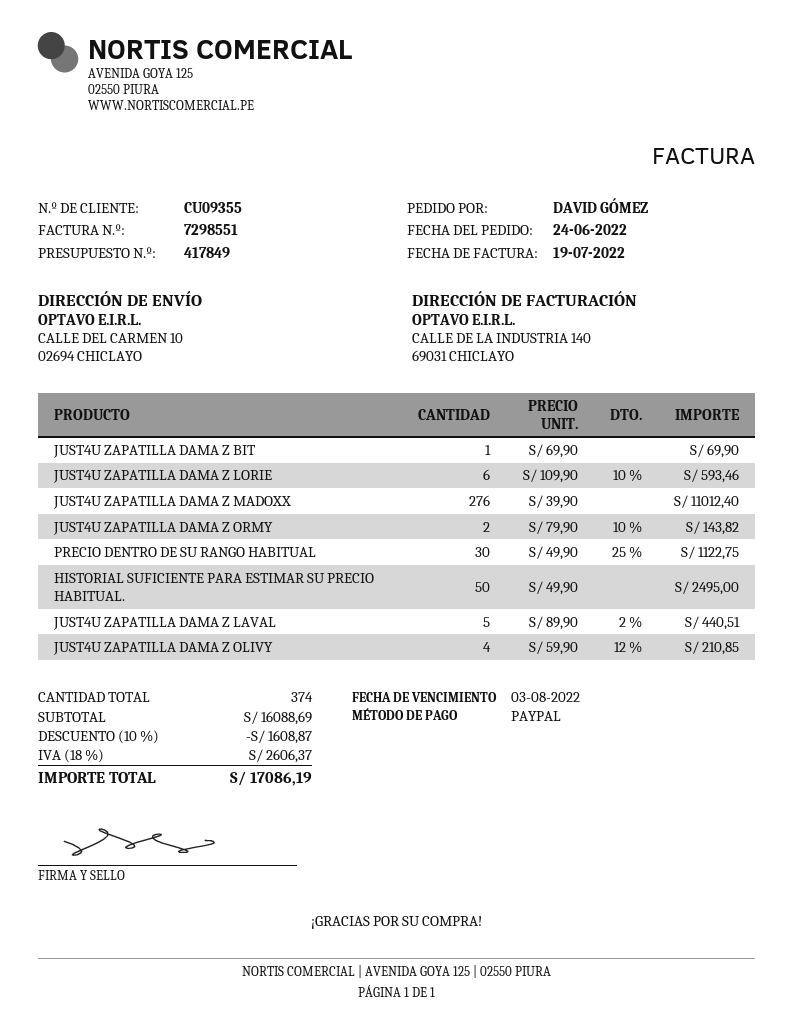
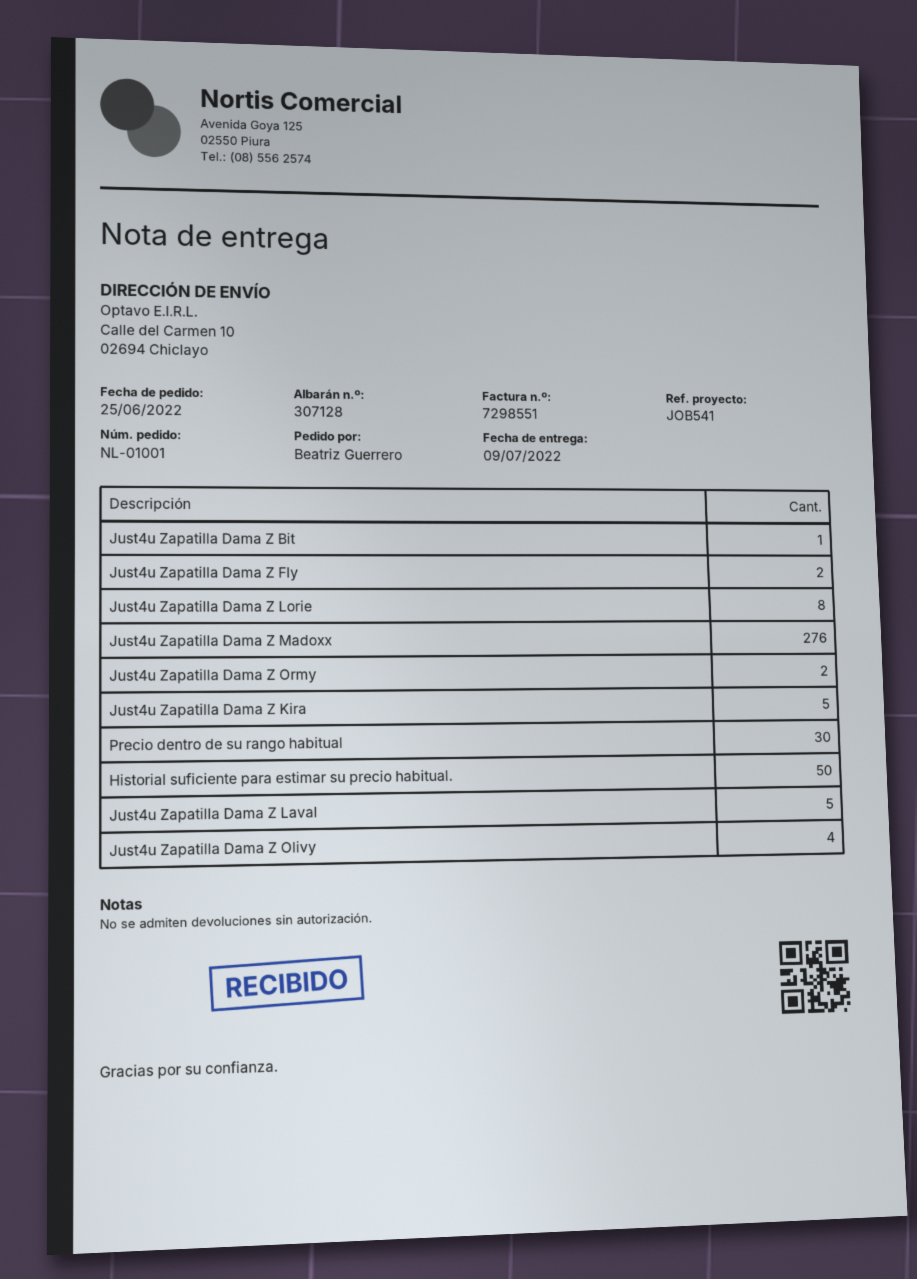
order date: 2022-06-24 -> 2022-06-25
ordered by: DAVID GÓMEZ -> Beatriz Guerrero
JUST4U ZAPATILLA DAMA Z LORIE: 6 -> 8
Just4u Zapatilla Dama Z Fly: none -> 2
Just4u Zapatilla Dama Z Kira: none -> 5

